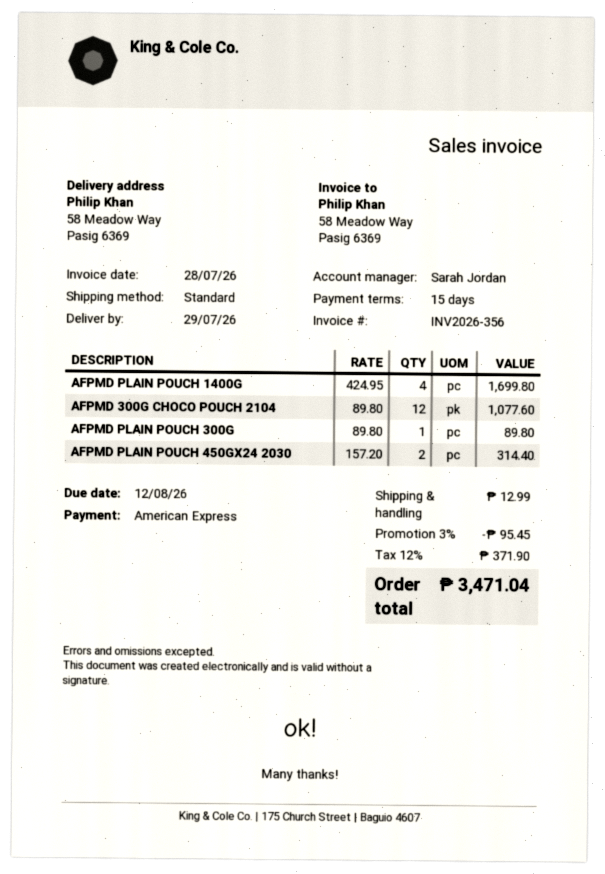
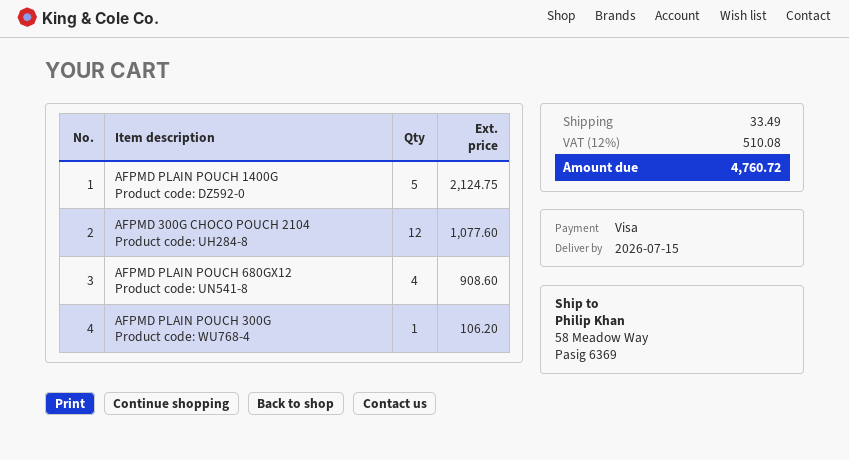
delivery date: 2026-07-29 -> 2026-07-15
payment method: American Express -> Visa
AFPMD PLAIN POUCH 1400G: 4 for 1699.80 -> 5 for 2124.75
AFPMD PLAIN POUCH 300G: 1 for 89.80 -> 1 for 106.20
AFPMD PLAIN POUCH 450GX24 2030: 2 for 314.40 -> none
AFPMD PLAIN POUCH 680GX12: none -> 4 for 908.60
discount: 3% = 95.45 -> none
shipping: 12.99 -> 33.49
tax: 12% = 371.90 -> 12% = 510.08
total: 3471.04 -> 4760.72

